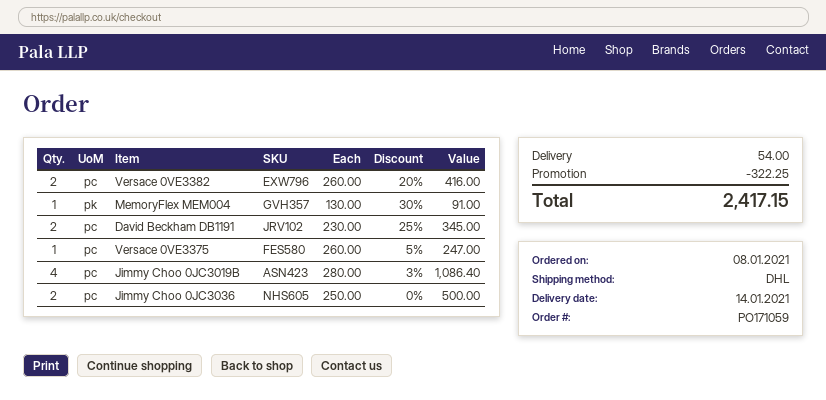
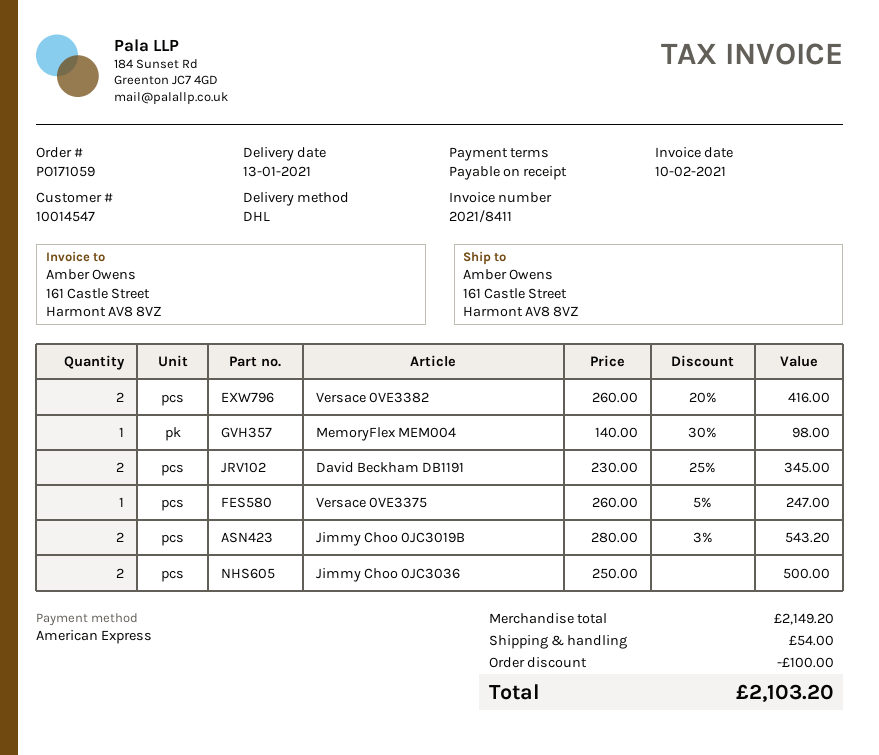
delivery date: 2021-01-14 -> 2021-01-13
MemoryFlex MEM004: 1 x 130.00 - 30% = 91.00 -> 1 x 140.00 - 30% = 98.00
Jimmy Choo 0JC3019B: 4 x 280.00 - 3% = 1086.40 -> 2 x 280.00 - 3% = 543.20
discount: 322.25 -> 100.00
total: 2417.15 -> 2103.20

